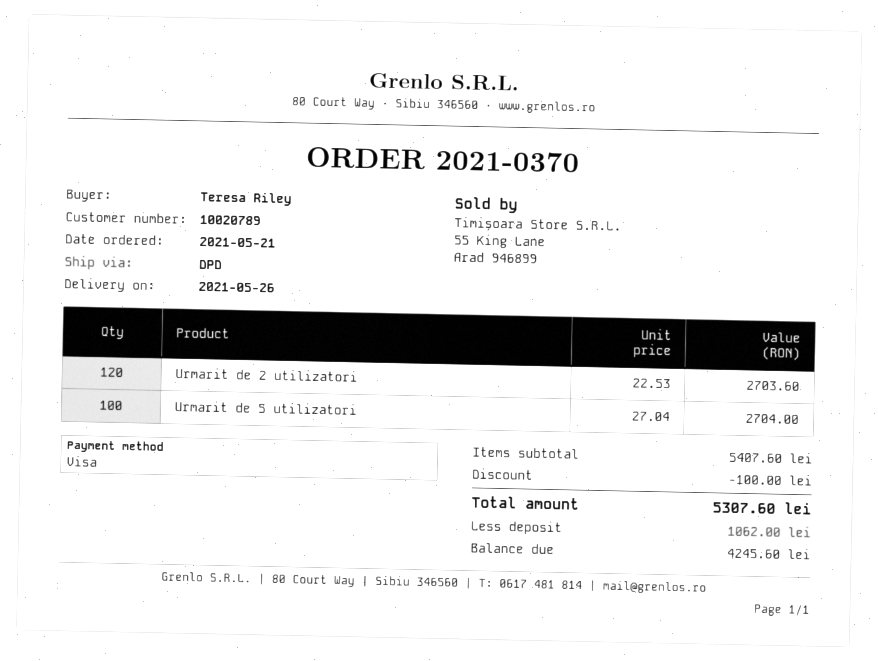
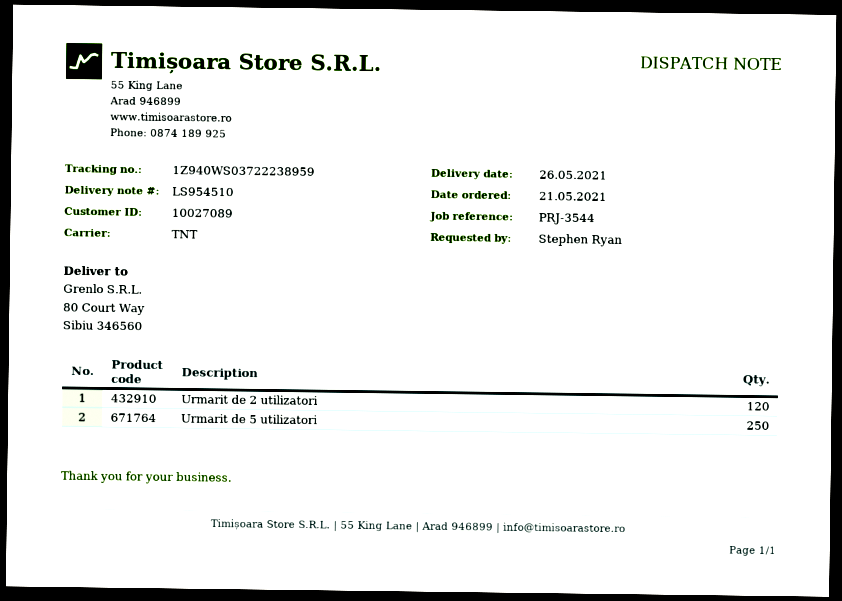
customer number: 10020789 -> 10027089
ordered by: Teresa Riley -> Stephen Ryan
shipping method: DPD -> TNT
Urmarit de 5 utilizatori: 100 -> 250

